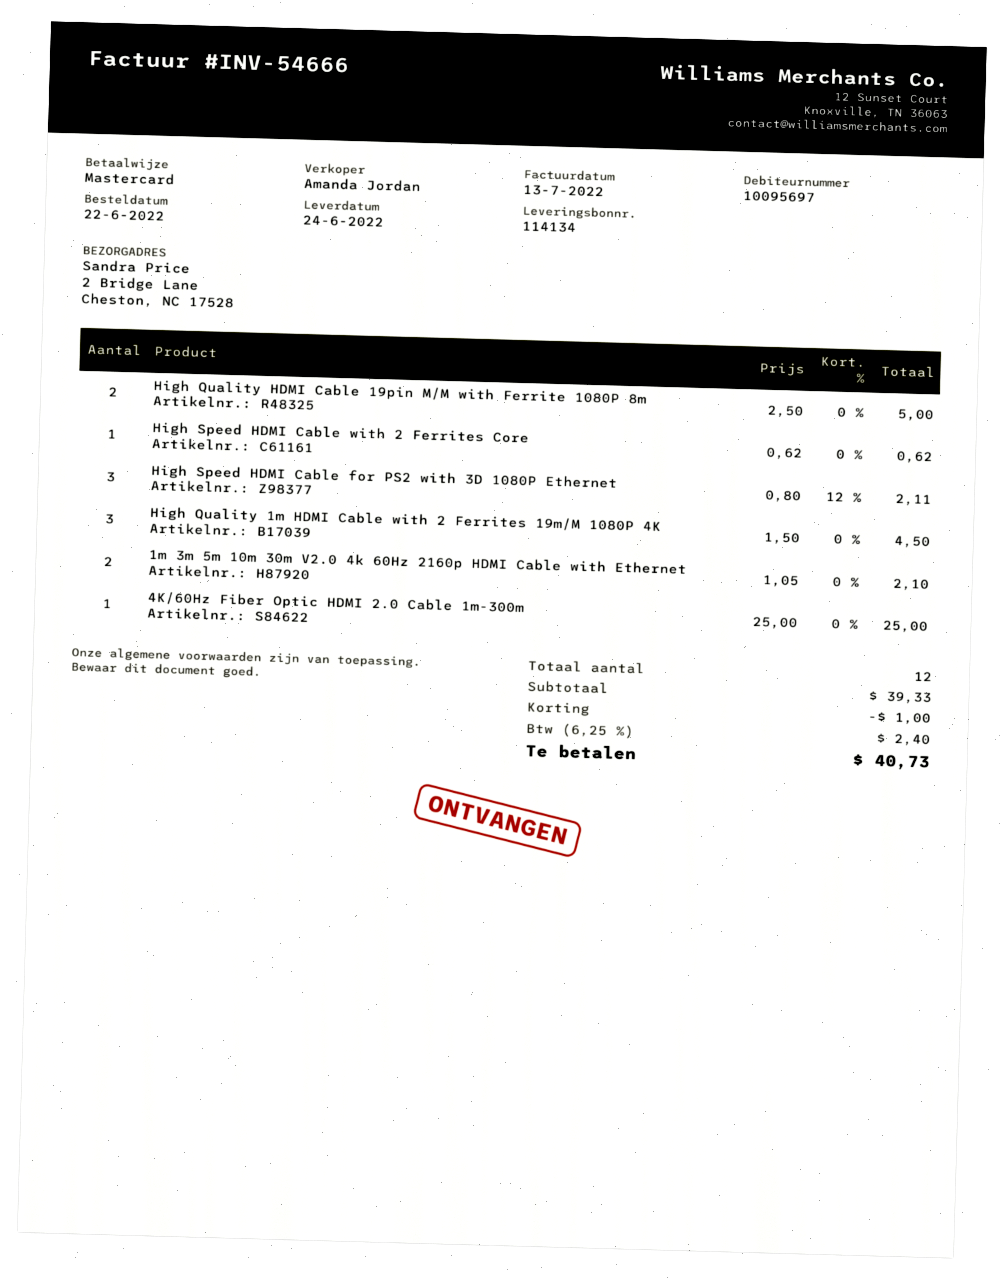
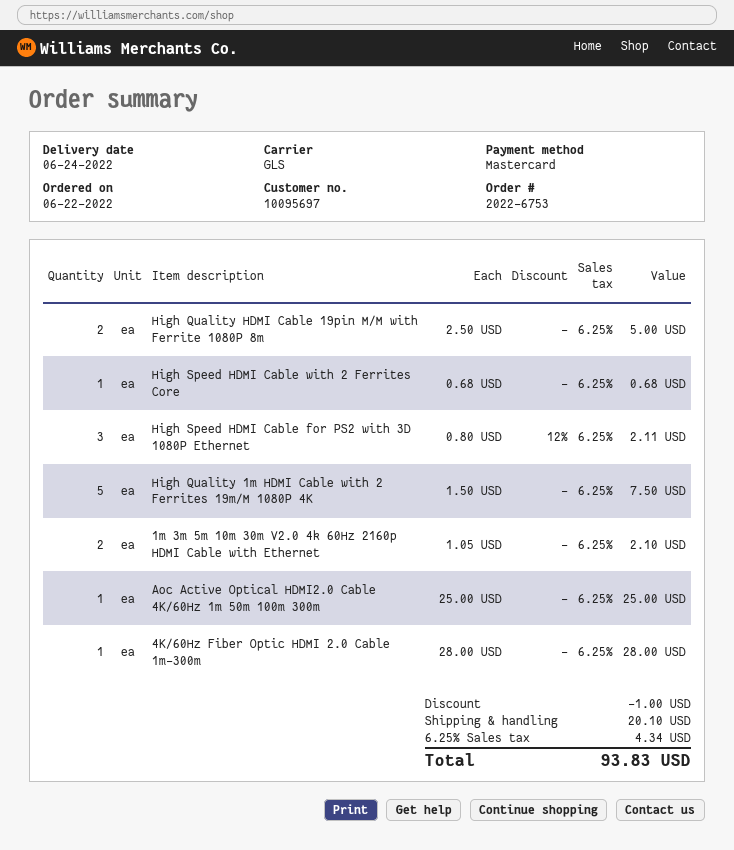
High Speed HDMI Cable with 2 Ferrites Core: 1 x 0.62 = 0.62 -> 1 x 0.68 = 0.68
High Quality 1m HDMI Cable with 2 Ferrites 19m/M 1080P 4K: 3 x 1.50 = 4.50 -> 5 x 1.50 = 7.50
4K/60Hz Fiber Optic HDMI 2.0 Cable 1m-300m: 1 x 25.00 = 25.00 -> 1 x 28.00 = 28.00
Aoc Active Optical HDMI2.0 Cable 4K/60Hz 1m 50m 100m 300m: none -> 1 x 25.00 = 25.00
shipping: none -> 20.10
tax: 6.25% = 2.40 -> 6.25% = 4.34
total: 40.73 -> 93.83

